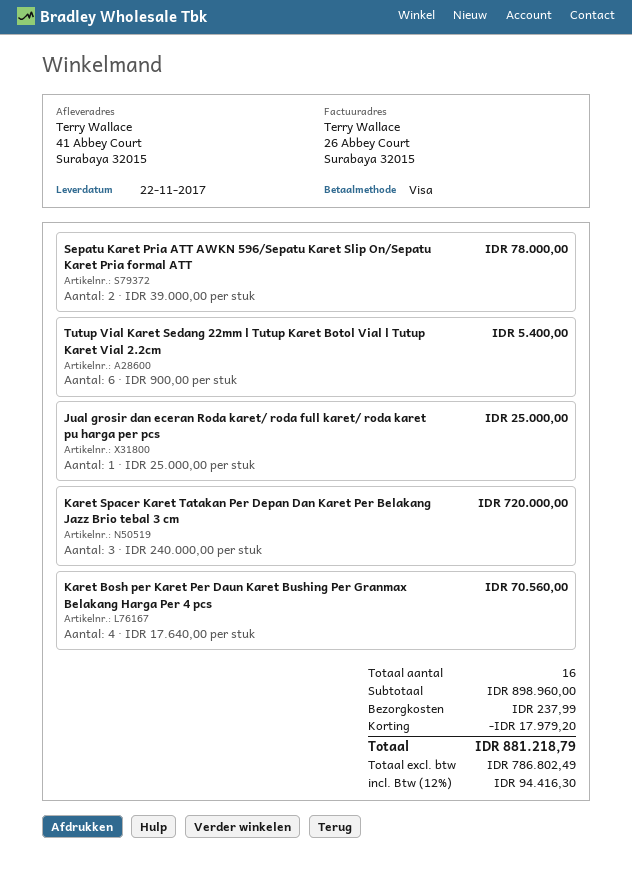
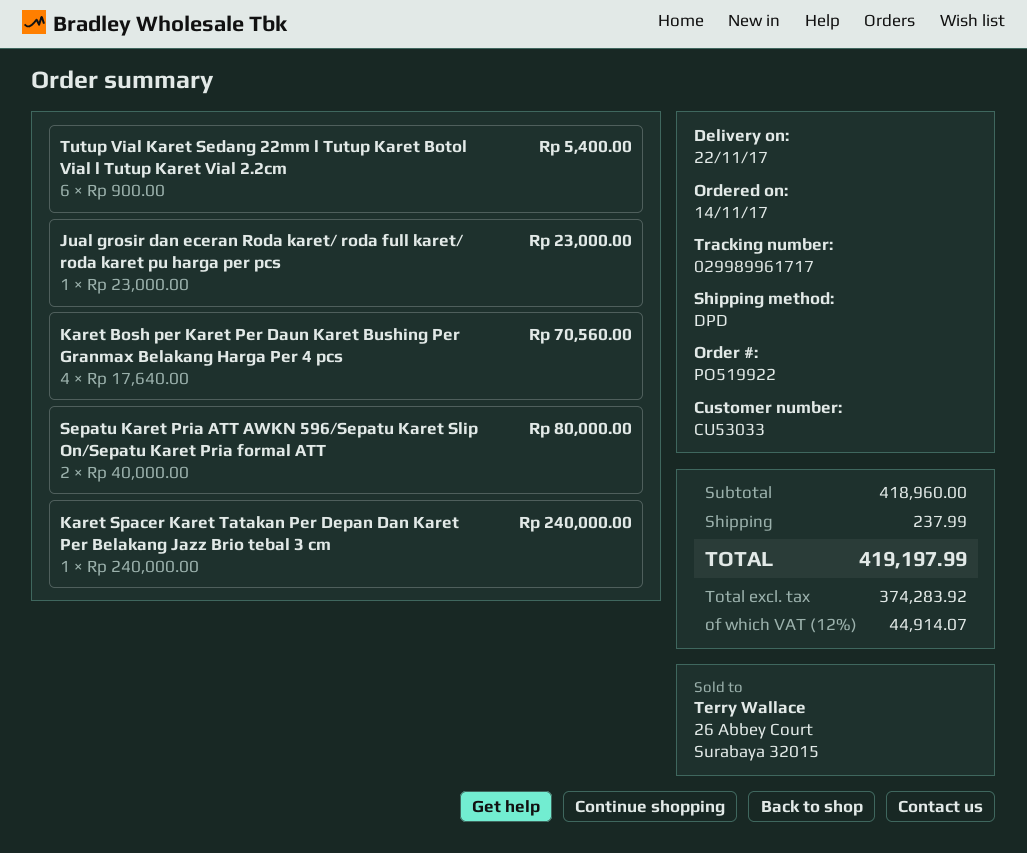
Sepatu Karet Pria ATT AWKN 596/Sepatu Karet Slip On/Sepatu Karet Pria formal ATT: 2 x 39000.00 = 78000.00 -> 2 x 40000.00 = 80000.00
Jual grosir dan eceran Roda karet/ roda full karet/ roda karet pu harga per pcs: 1 x 25000.00 = 25000.00 -> 1 x 23000.00 = 23000.00
Karet Spacer Karet Tatakan Per Depan Dan Karet Per Belakang Jazz Brio tebal 3 cm: 3 x 240000.00 = 720000.00 -> 1 x 240000.00 = 240000.00
subtotal: 898960.00 -> 418960.00
discount: 17979.20 -> none
net: 786802.49 -> 374283.92
tax: 12% = 94416.30 -> 12% = 44914.07
total: 881218.79 -> 419197.99

